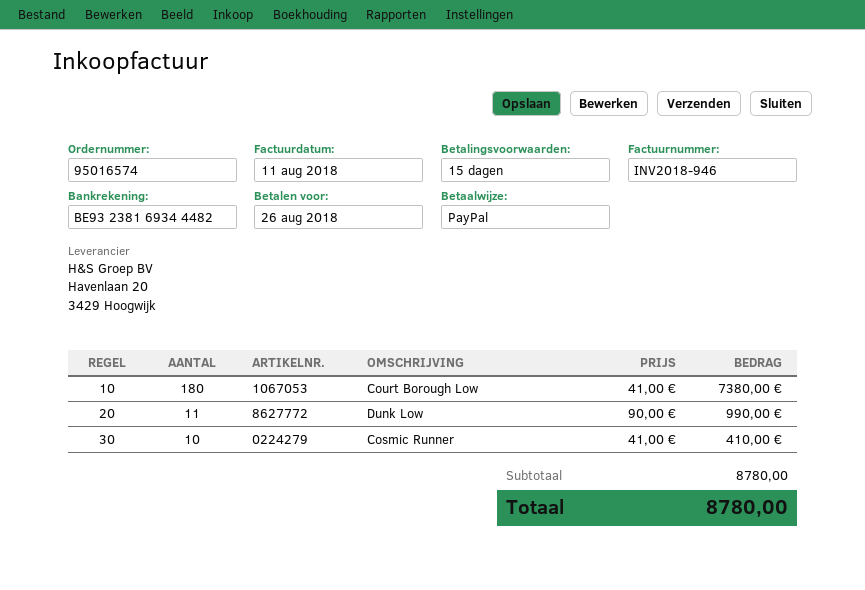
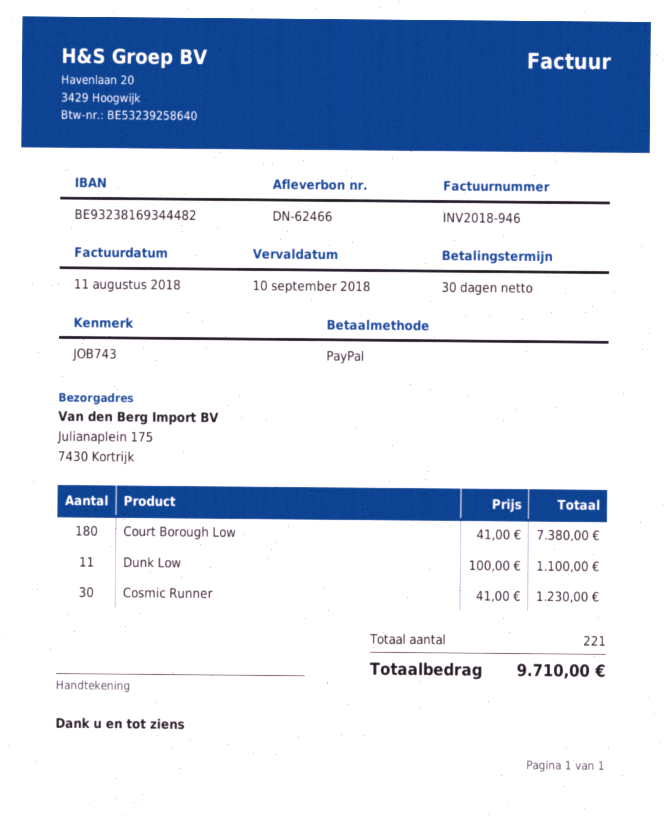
payment terms: 15 days -> 30 days
due date: 2018-08-26 -> 2018-09-10
Dunk Low: 11 x 90.00 = 990.00 -> 11 x 100.00 = 1100.00
Cosmic Runner: 10 x 41.00 = 410.00 -> 30 x 41.00 = 1230.00
total: 8780.00 -> 9710.00

